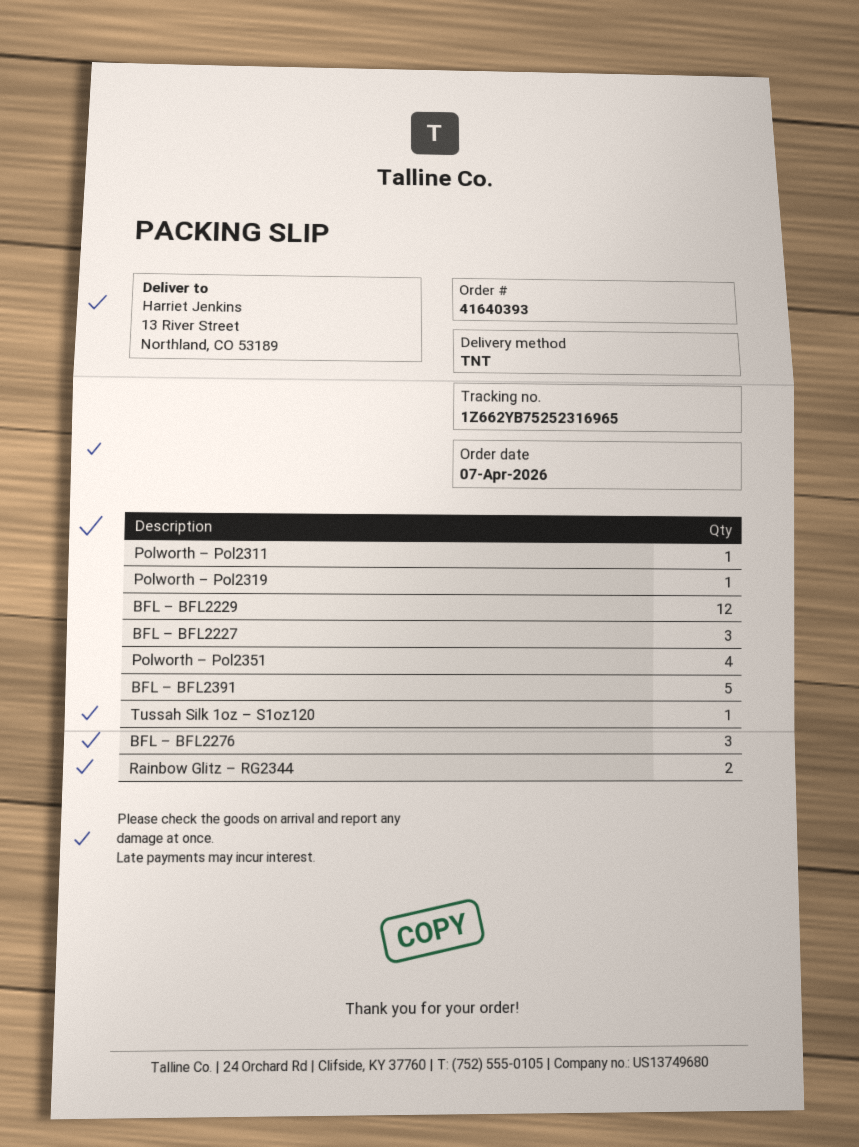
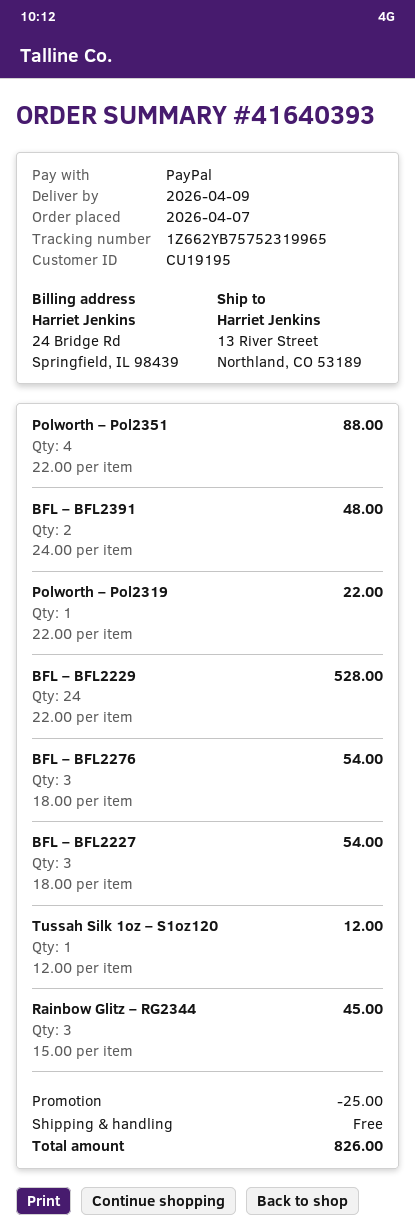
tracking number: 1Z662YB75252316965 -> 1Z662YB75752319965
Polworth – Pol2311: 1 -> none
BFL – BFL2229: 12 -> 24
BFL – BFL2391: 5 -> 2
Rainbow Glitz – RG2344: 2 -> 3

